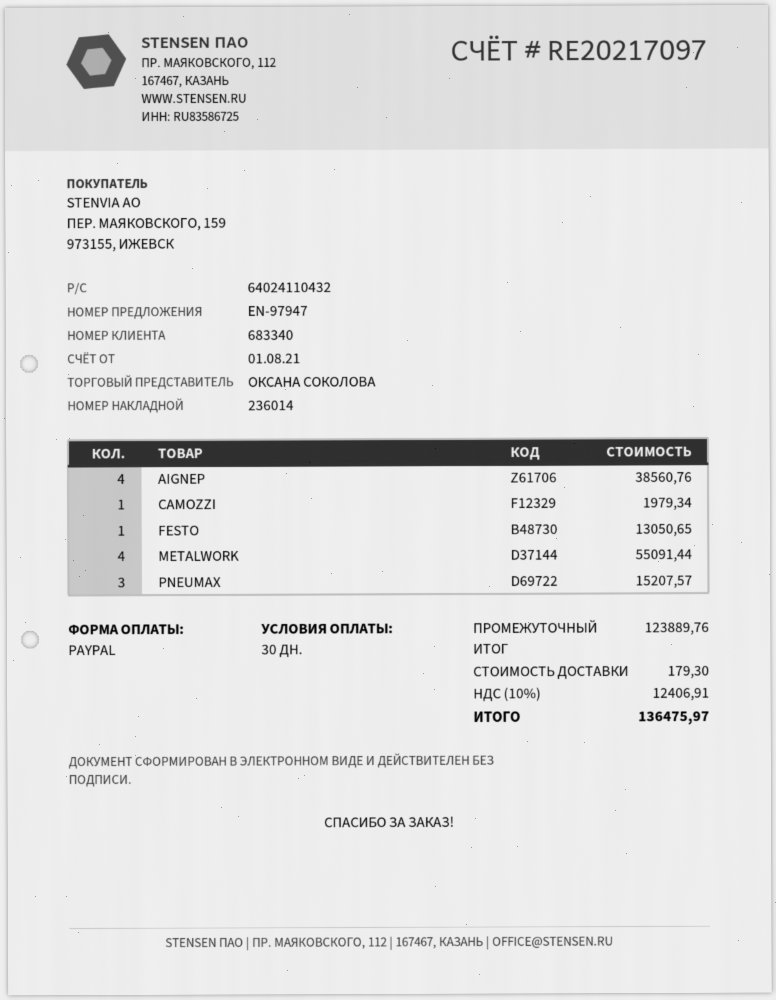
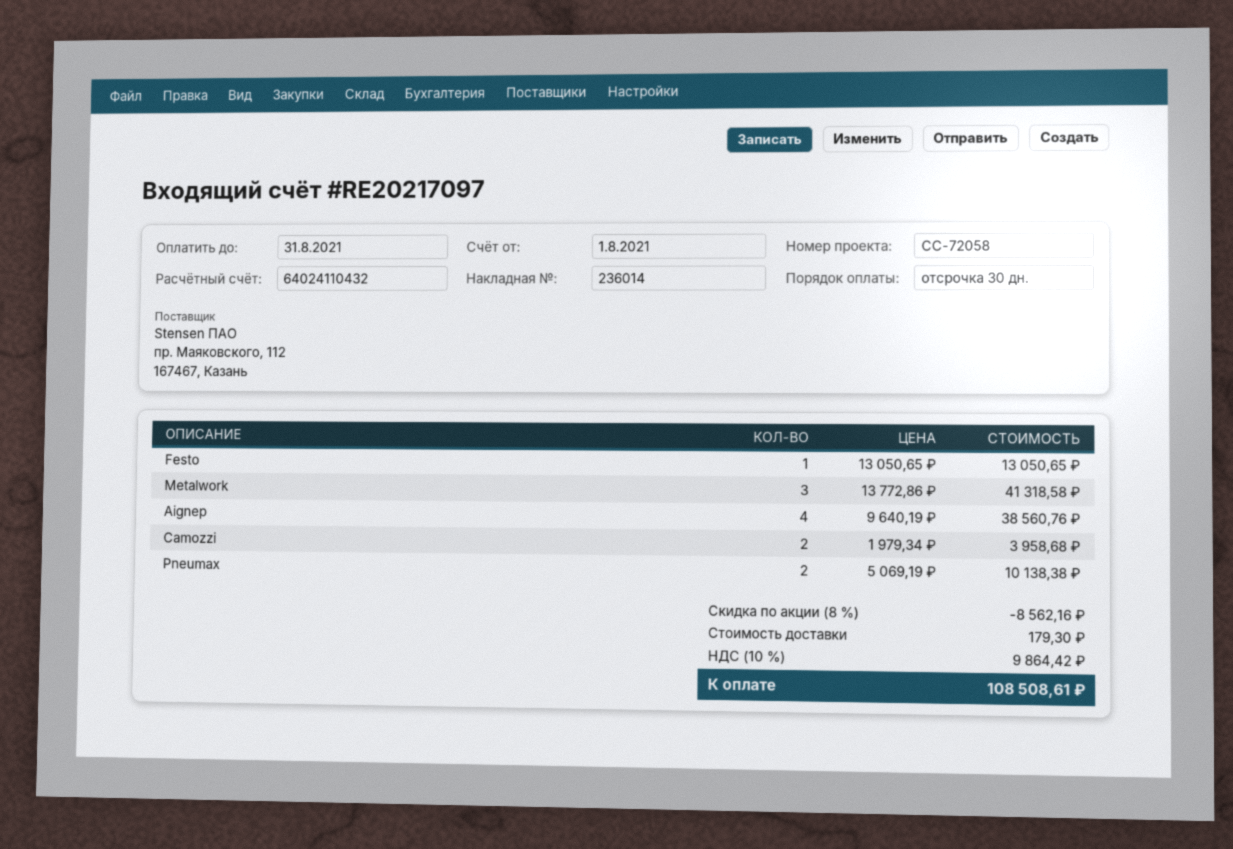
CAMOZZI: 1 for 1979.34 -> 2 for 3958.68
METALWORK: 4 for 55091.44 -> 3 for 41318.58
PNEUMAX: 3 for 15207.57 -> 2 for 10138.38
discount: none -> 8% = 8562.16
tax: 10% = 12406.91 -> 10% = 9864.42
total: 136475.97 -> 108508.61

